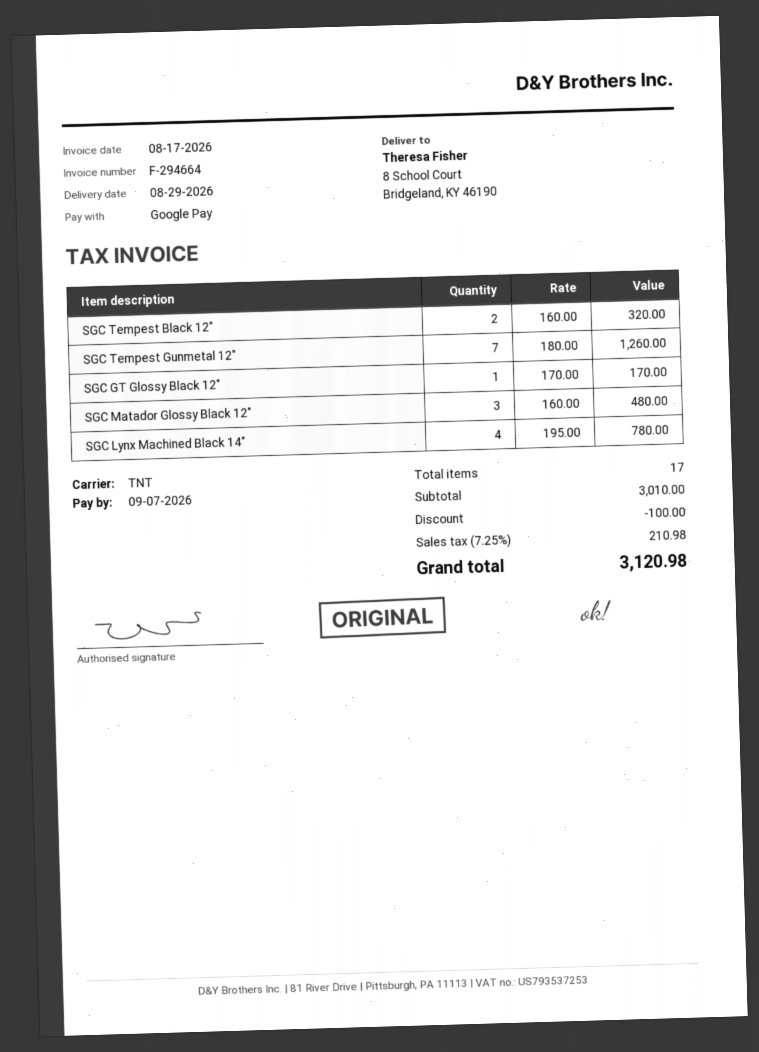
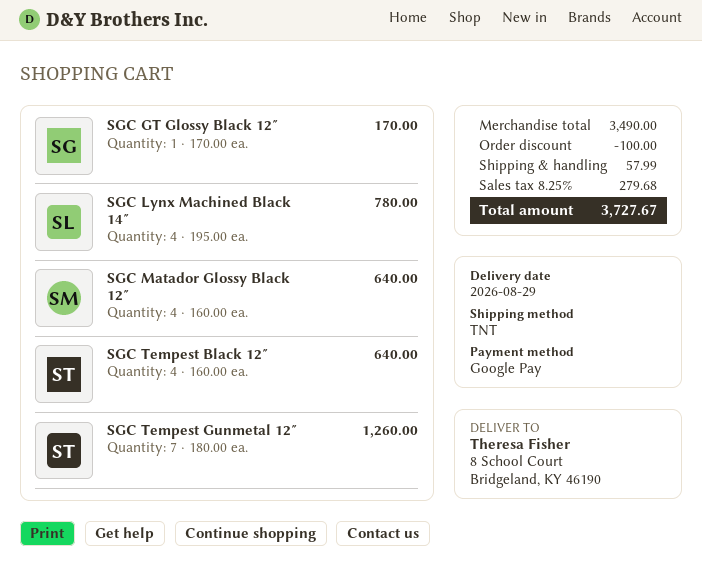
SGC Tempest Black 12″: 2 x 160.00 = 320.00 -> 4 x 160.00 = 640.00
SGC Matador Glossy Black 12″: 3 x 160.00 = 480.00 -> 4 x 160.00 = 640.00
subtotal: 3010.00 -> 3490.00
shipping: none -> 57.99
tax: 7.25% = 210.98 -> 8.25% = 279.68
total: 3120.98 -> 3727.67

